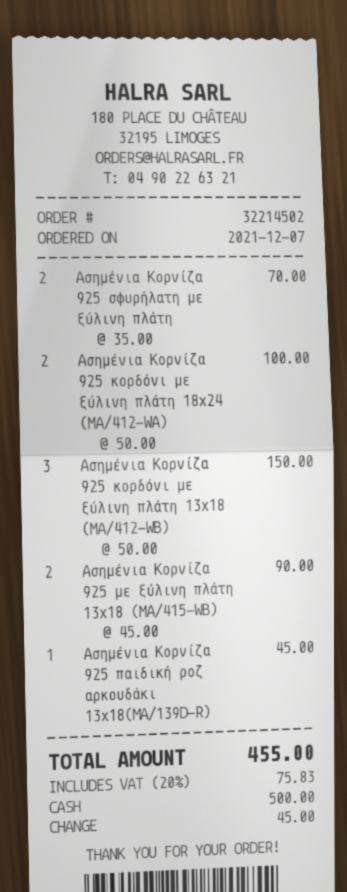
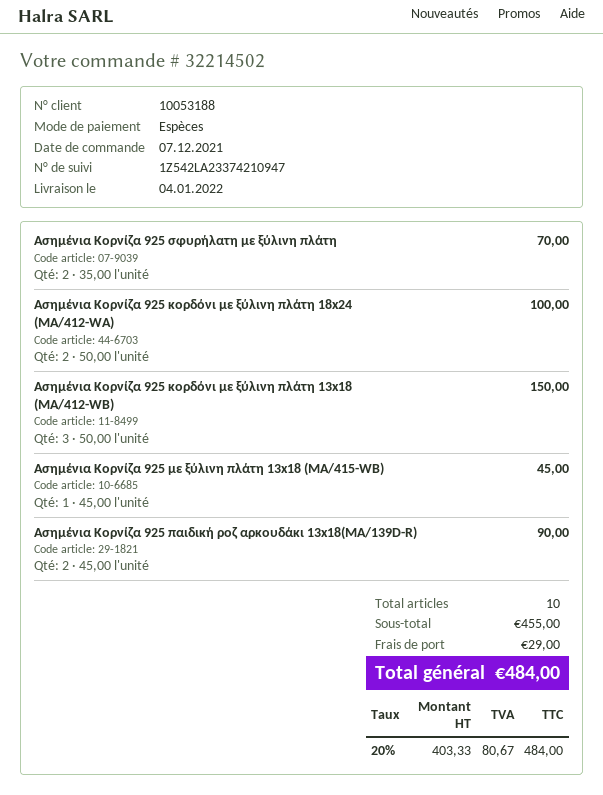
Ασημένια Κορνίζα 925 με ξύλινη πλάτη 13x18 (MA/415-WB): 2 x 45.00 = 90.00 -> 1 x 45.00 = 45.00
Ασημένια Κορνίζα 925 παιδική ροζ αρκουδάκι 13x18(ΜΑ/139D-R): 1 x 45.00 = 45.00 -> 2 x 45.00 = 90.00
shipping: none -> 29.00
tax: 20% = 75.83 -> 20% = 80.67
total: 455.00 -> 484.00

